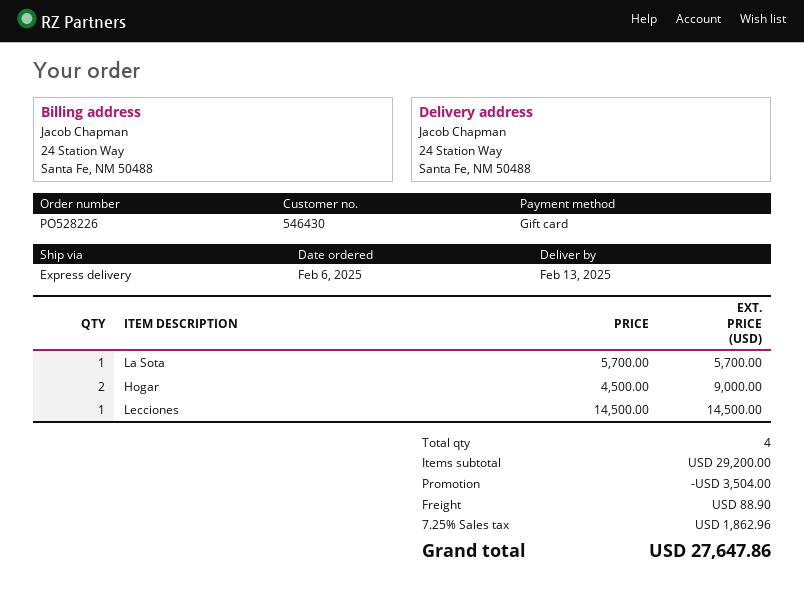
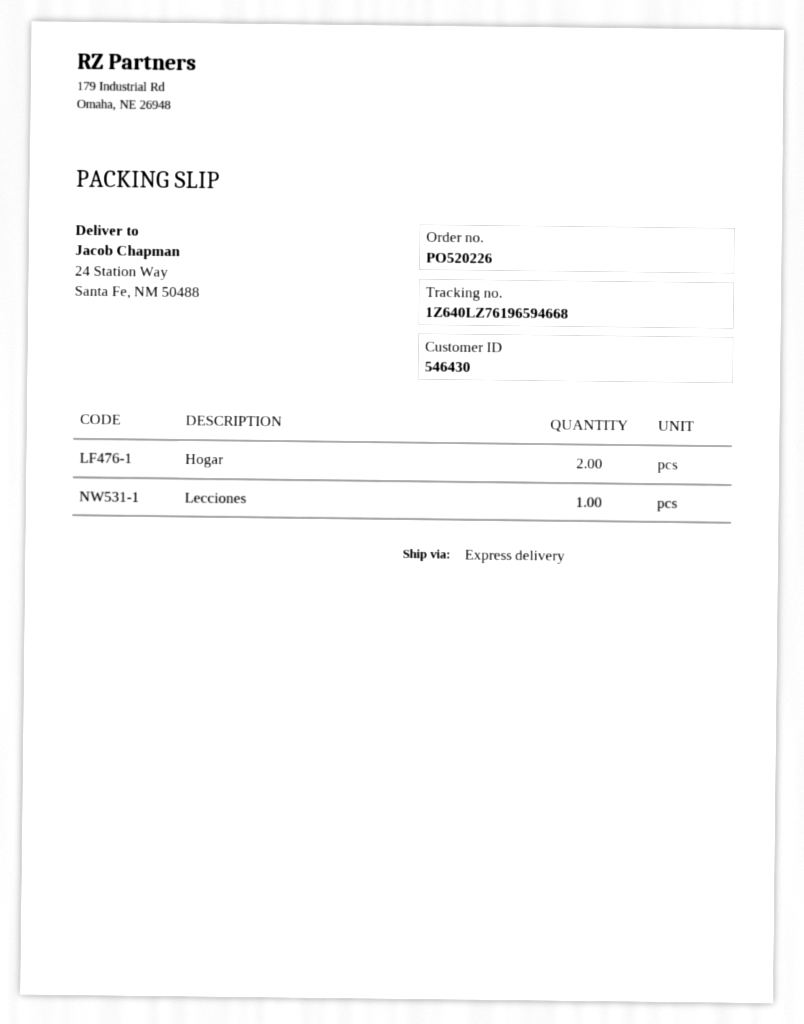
order number: PO528226 -> PO520226
La Sota: 1 -> none

